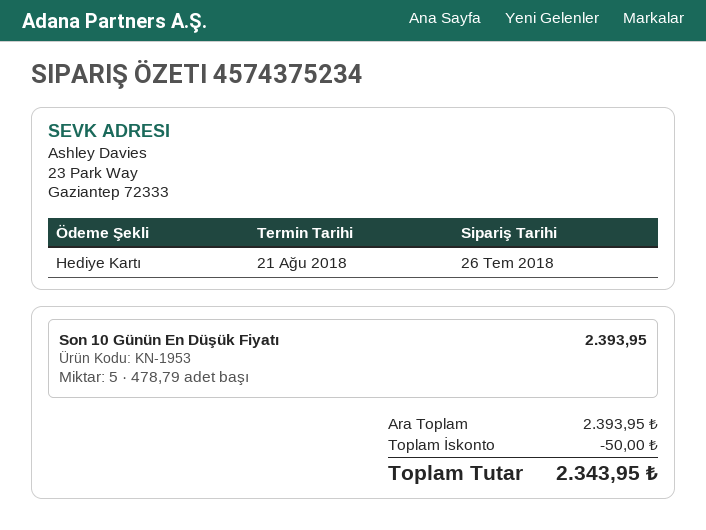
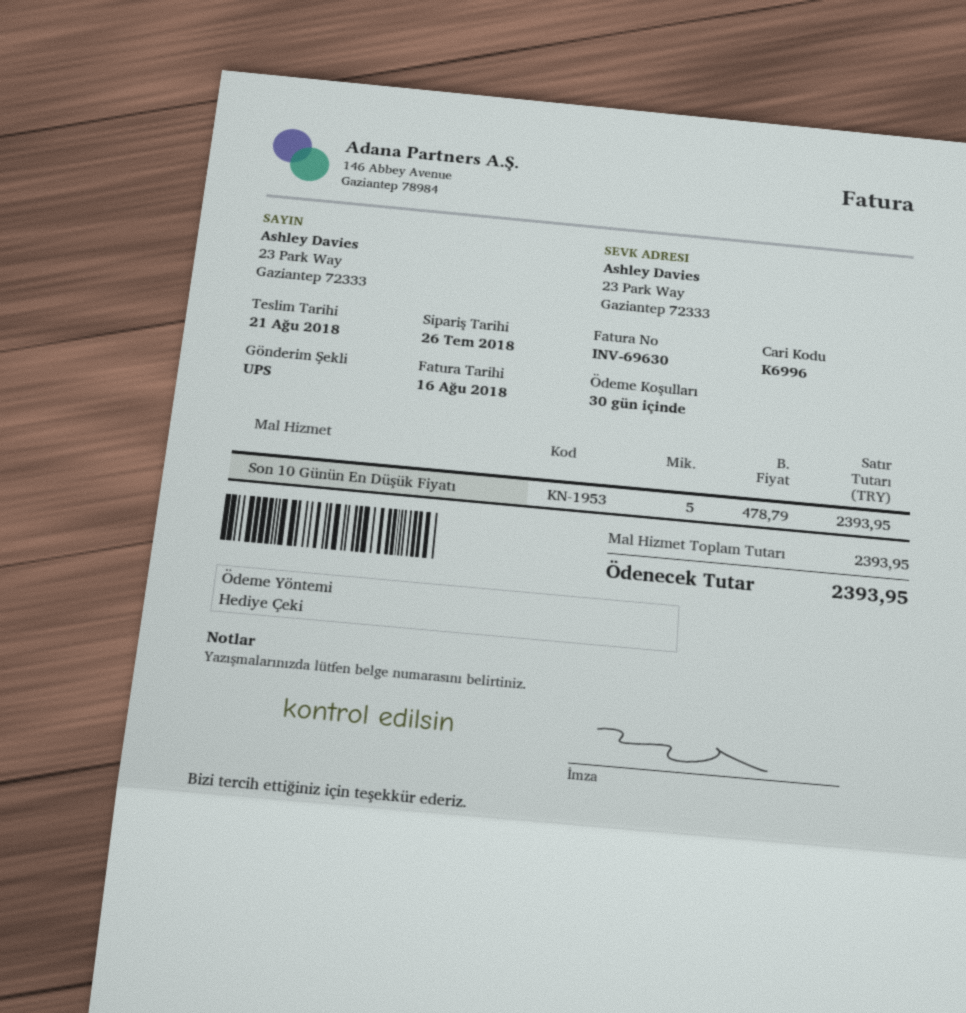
discount: 50.00 -> none
total: 2343.95 -> 2393.95

